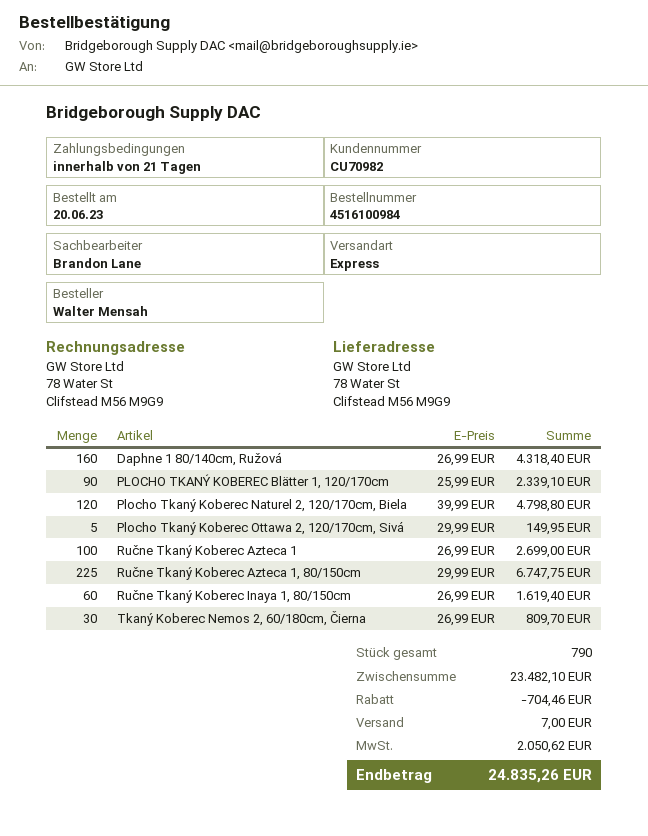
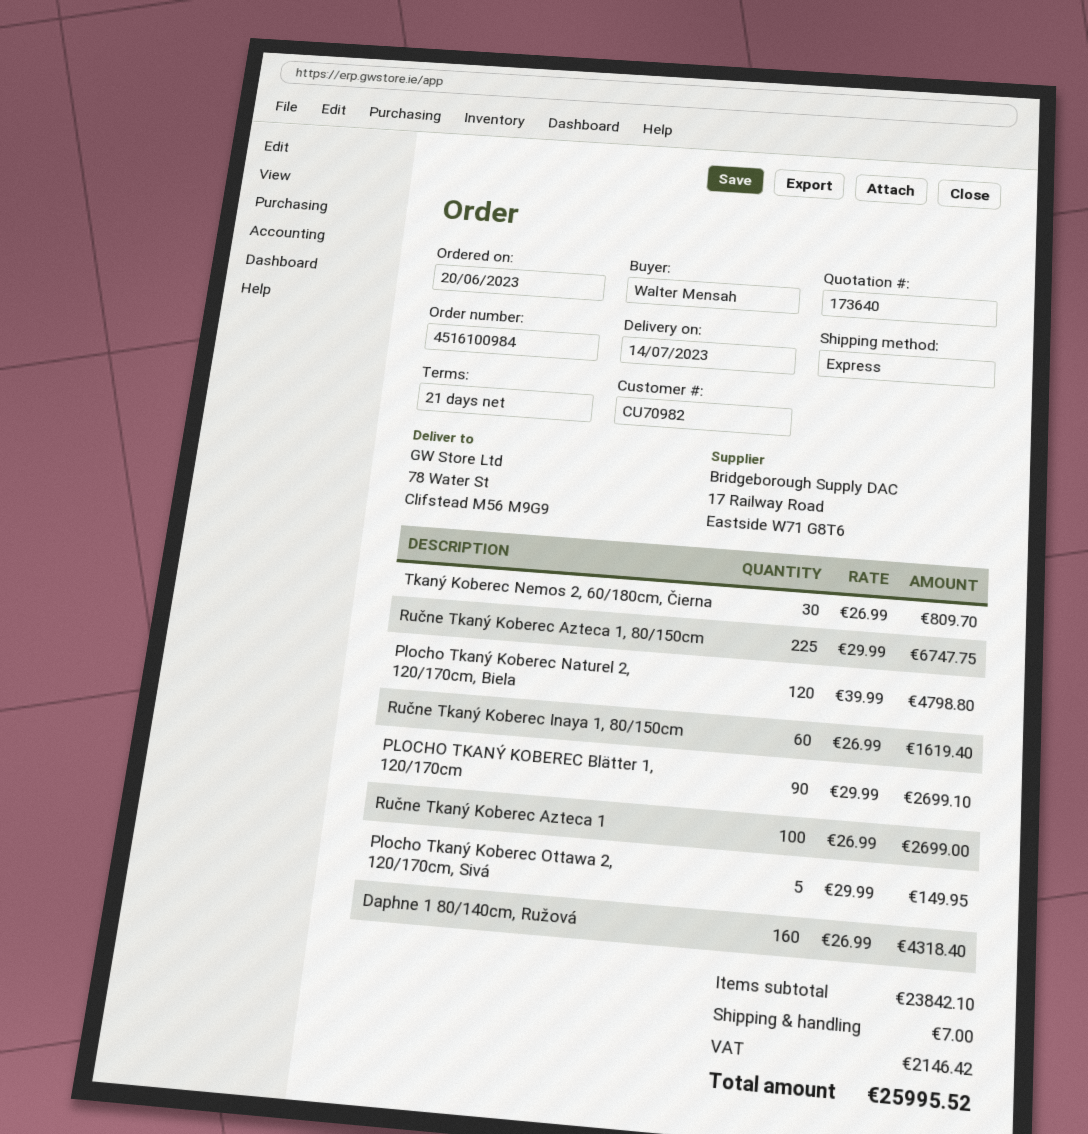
PLOCHO TKANÝ KOBEREC Blätter 1, 120/170cm: 90 x 25.99 = 2339.10 -> 90 x 29.99 = 2699.10
subtotal: 23482.10 -> 23842.10
discount: 704.46 -> none
tax: 2050.62 -> 2146.42
total: 24835.26 -> 25995.52

